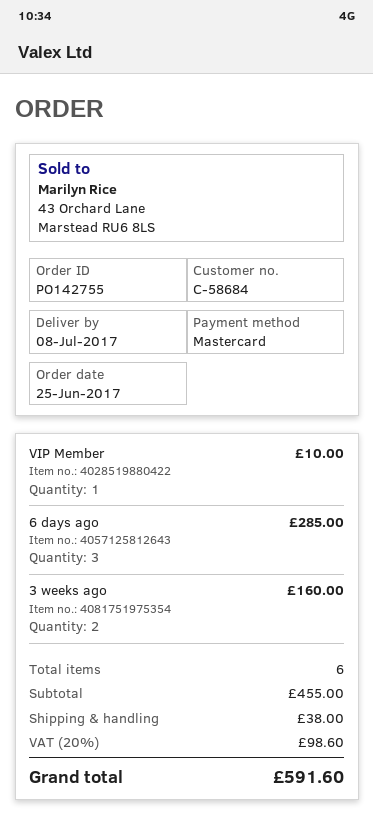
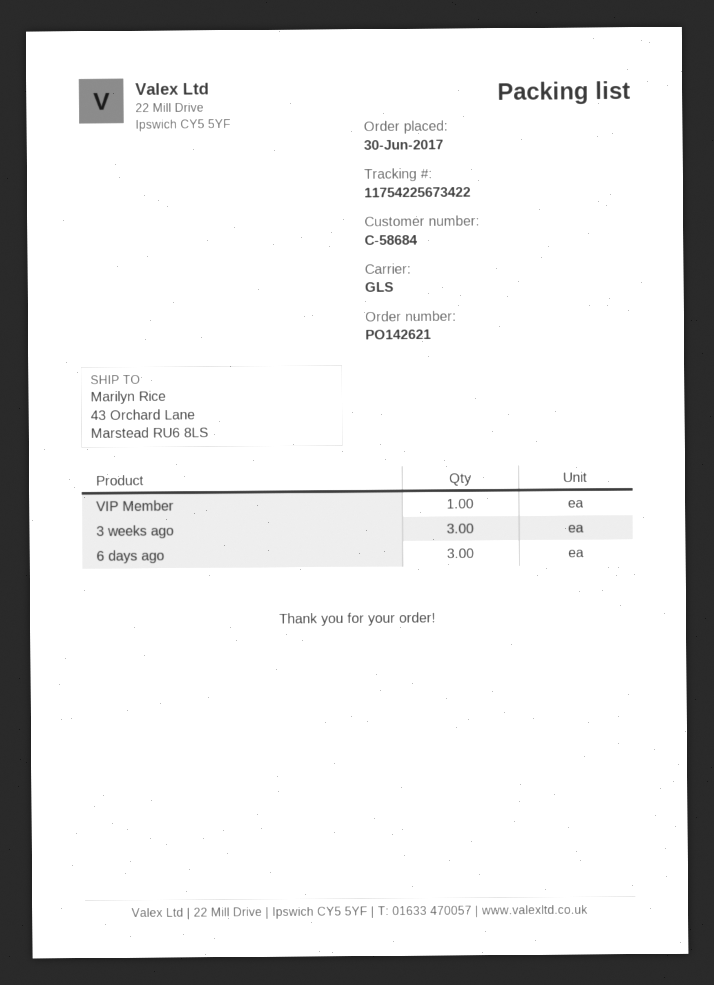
order number: PO142755 -> PO142621
order date: 2017-06-25 -> 2017-06-30
3 weeks ago: 2 -> 3

